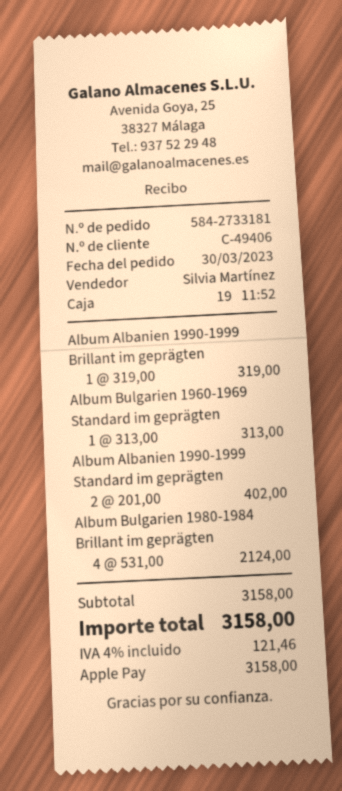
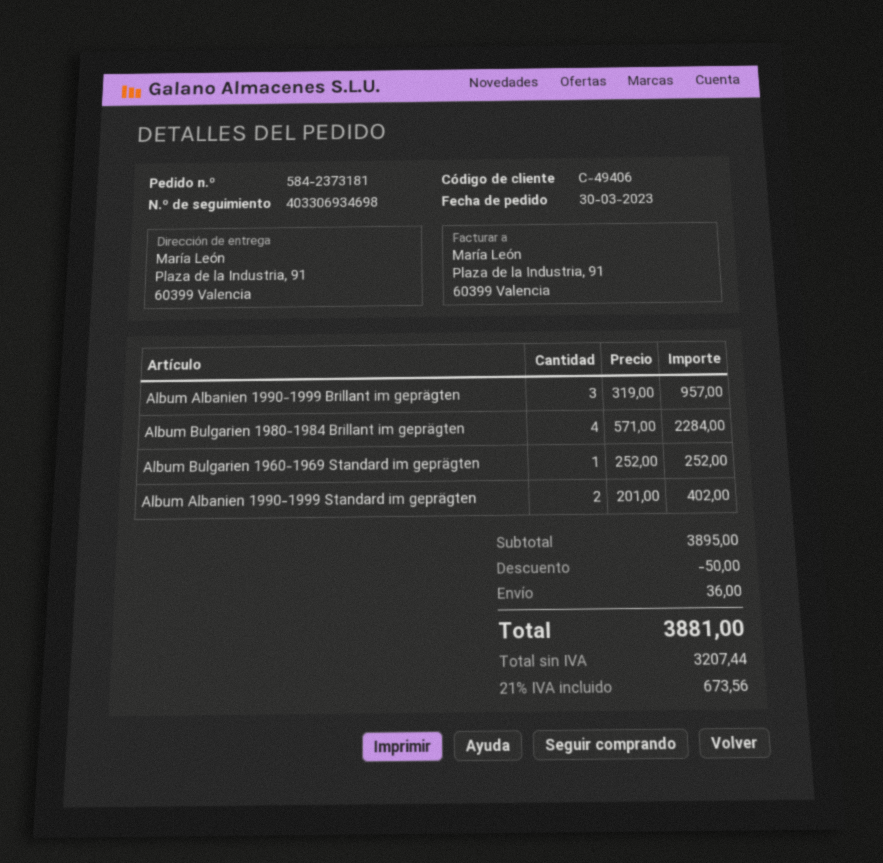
order number: 584-2733181 -> 584-2373181
Album Albanien 1990-1999 Brillant im geprägten: 1 x 319.00 = 319.00 -> 3 x 319.00 = 957.00
Album Bulgarien 1960-1969 Standard im geprägten: 1 x 313.00 = 313.00 -> 1 x 252.00 = 252.00
Album Bulgarien 1980-1984 Brillant im geprägten: 4 x 531.00 = 2124.00 -> 4 x 571.00 = 2284.00
subtotal: 3158.00 -> 3895.00
discount: none -> 50.00
shipping: none -> 36.00
tax: 4% = 121.46 -> 21% = 673.56
total: 3158.00 -> 3881.00

